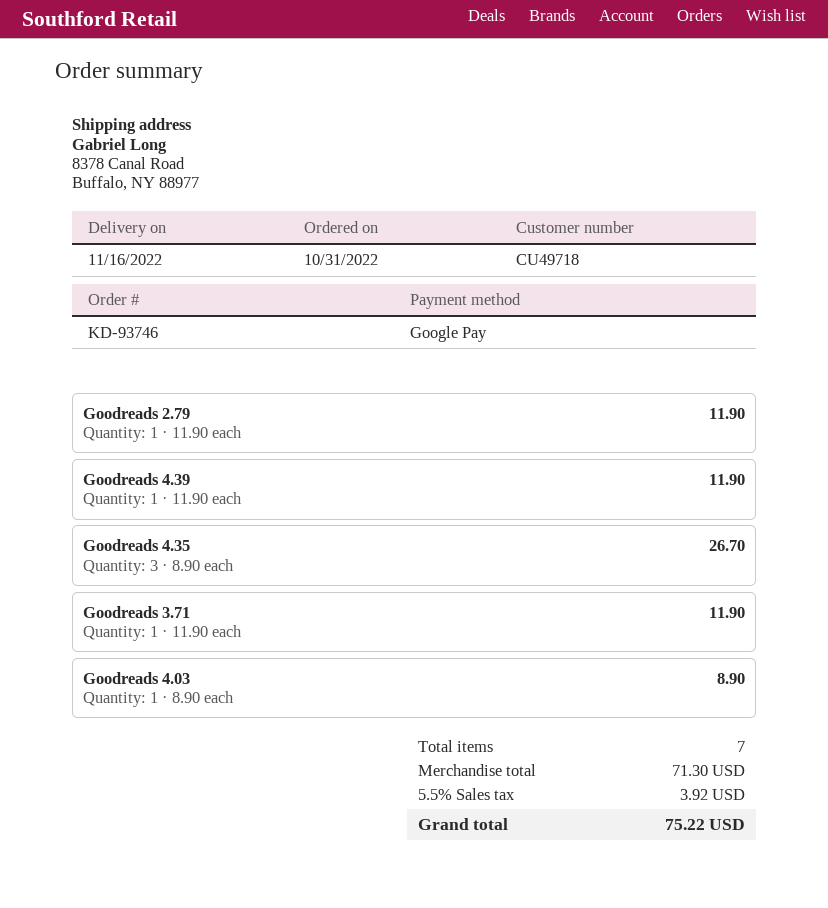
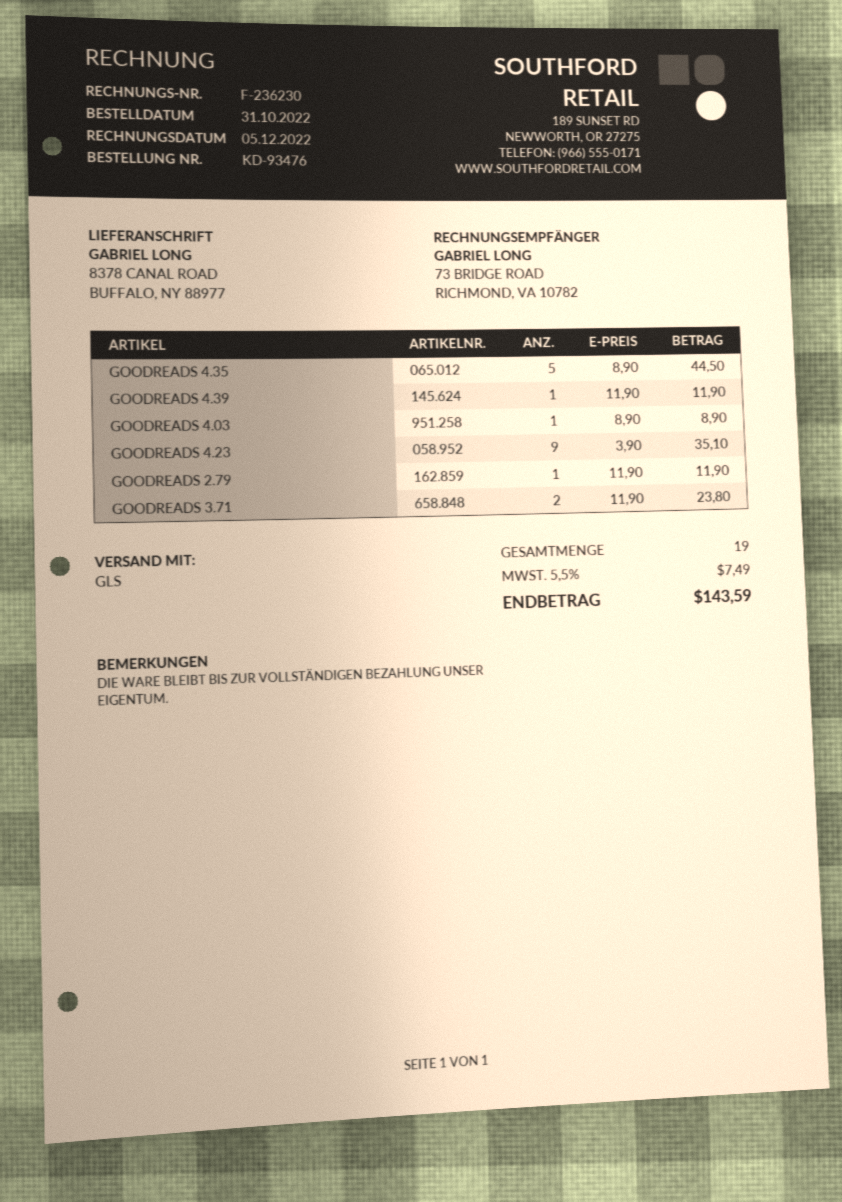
order number: KD-93746 -> KD-93476
Goodreads 4.35: 3 x 8.90 = 26.70 -> 5 x 8.90 = 44.50
Goodreads 3.71: 1 x 11.90 = 11.90 -> 2 x 11.90 = 23.80
GOODREADS 4.23: none -> 9 x 3.90 = 35.10
total quantity: 7 -> 19
tax: 5.5% = 3.92 -> 5.5% = 7.49
total: 75.22 -> 143.59

